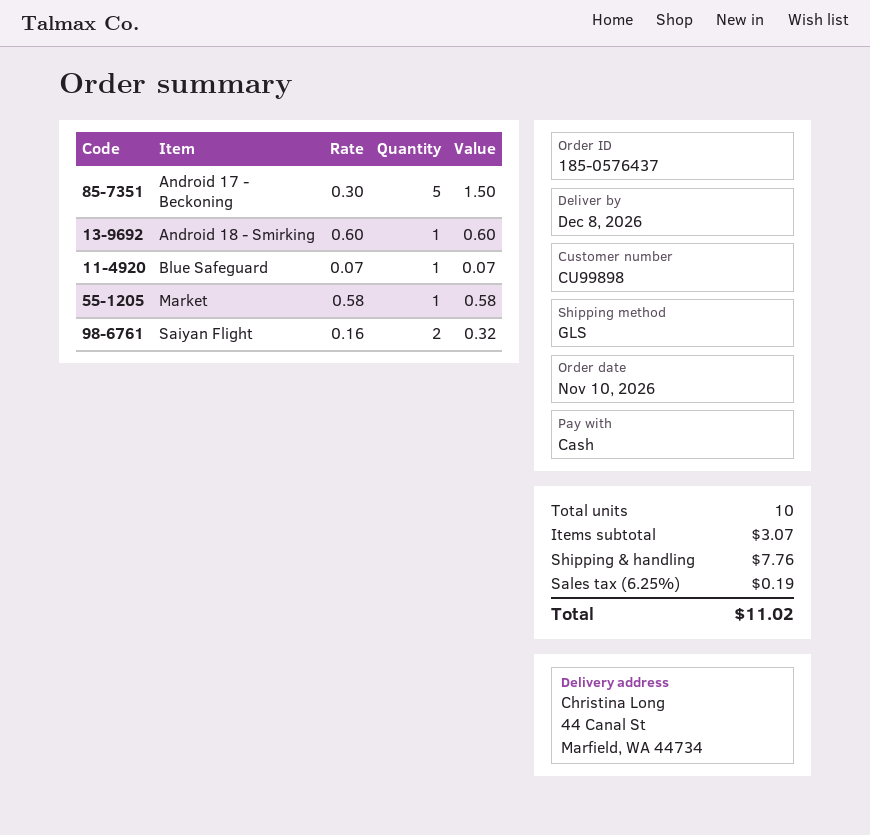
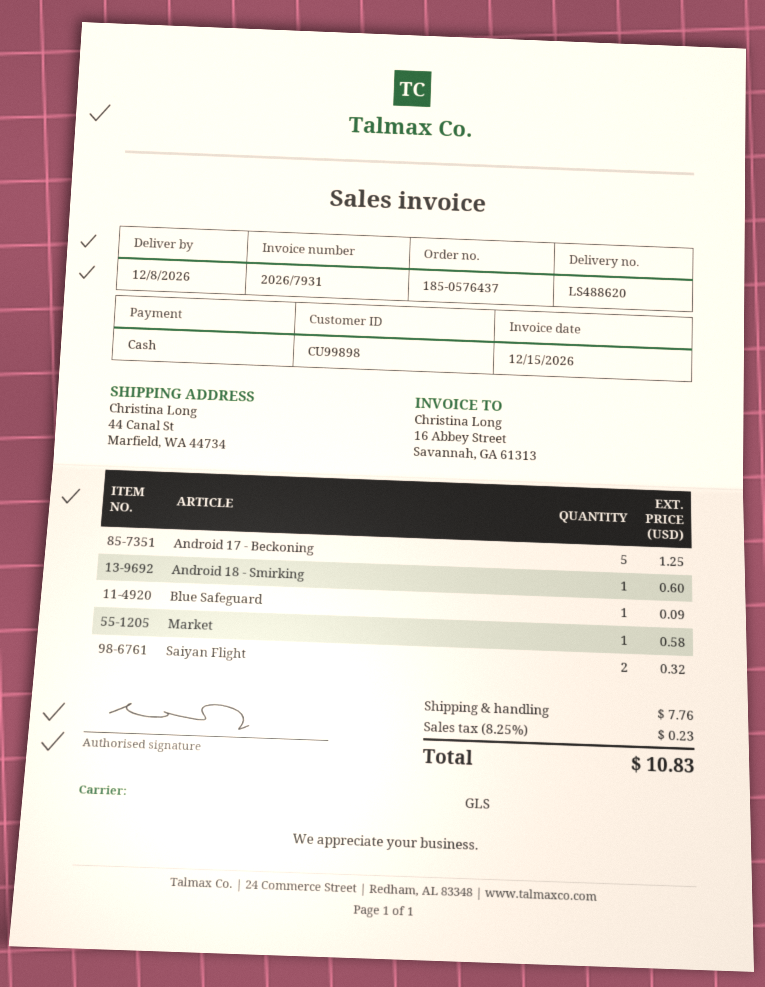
Android 17 - Beckoning: 5 for 1.50 -> 5 for 1.25
Blue Safeguard: 1 for 0.07 -> 1 for 0.09
tax: 6.25% = 0.19 -> 8.25% = 0.23
total: 11.02 -> 10.83

